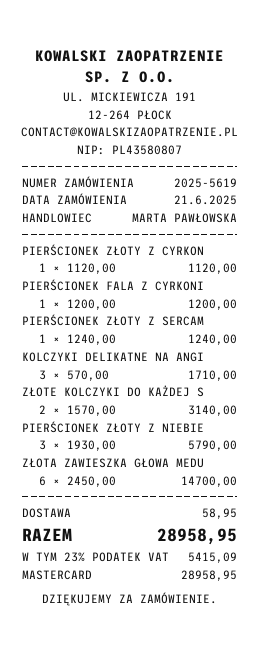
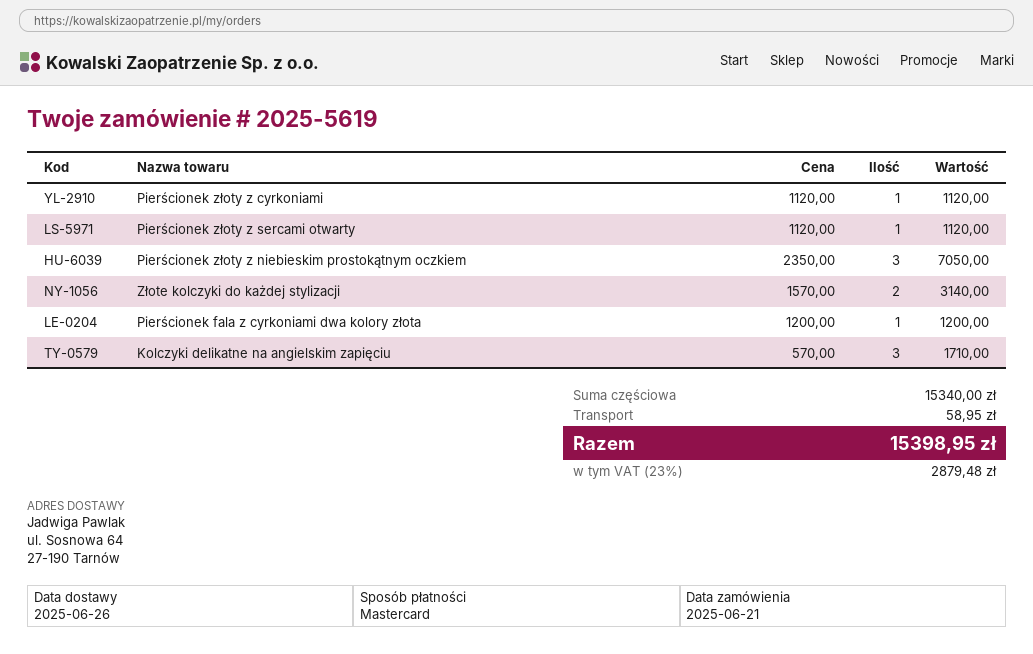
PIERŚCIONEK ZŁOTY Z SERCAM: 1 x 1240.00 = 1240.00 -> 1 x 1120.00 = 1120.00
PIERŚCIONEK ZŁOTY Z NIEBIE: 3 x 1930.00 = 5790.00 -> 3 x 2350.00 = 7050.00
ZŁOTA ZAWIESZKA GŁOWA MEDU: 6 x 2450.00 = 14700.00 -> none
tax: 23% = 5415.09 -> 23% = 2879.48
total: 28958.95 -> 15398.95

